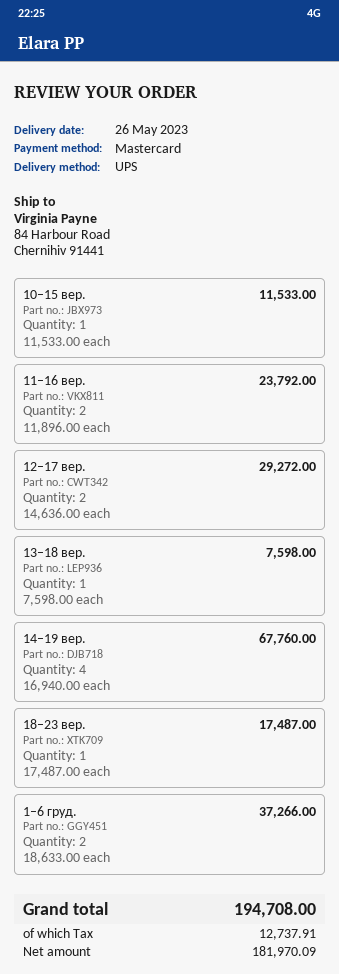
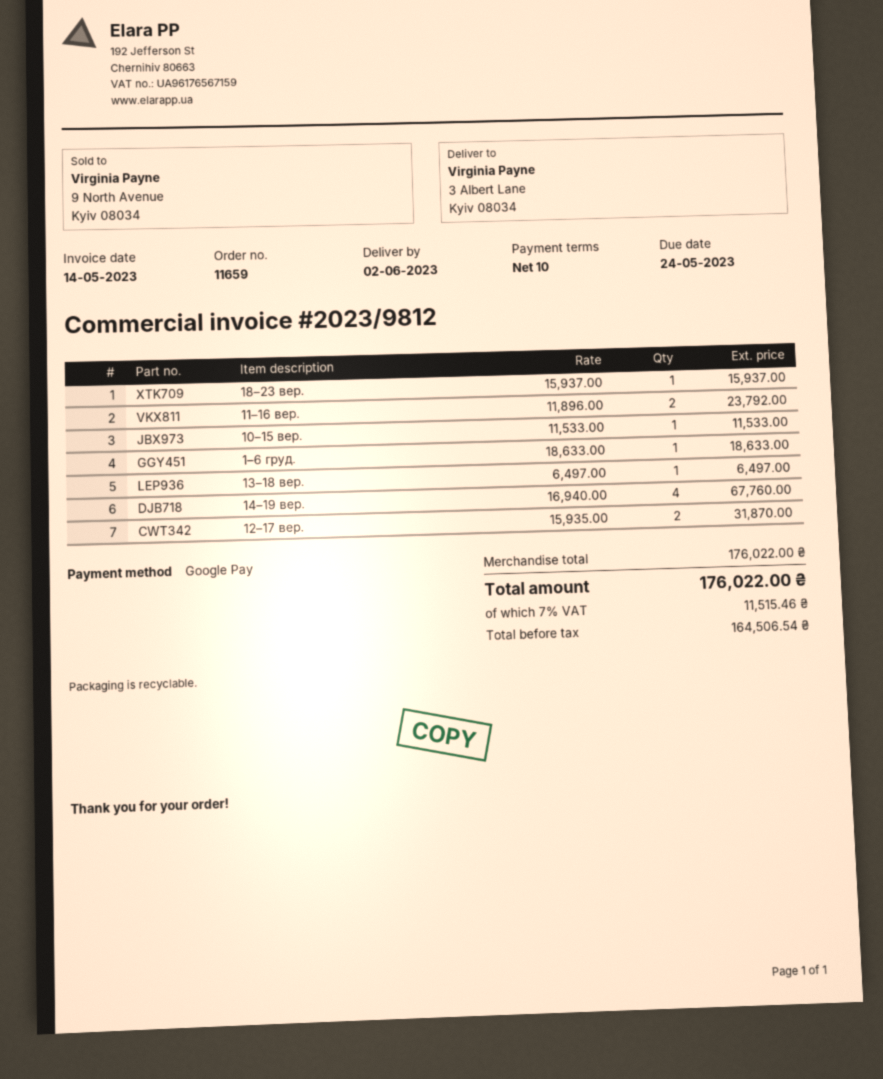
delivery date: 2023-05-26 -> 2023-06-02
payment method: Mastercard -> Google Pay
ship to: 84 Harbour Road, Chernihiv 91441 -> 3 Albert Lane, Kyiv 08034
12–17 вер.: 2 x 14636.00 = 29272.00 -> 2 x 15935.00 = 31870.00
13–18 вер.: 1 x 7598.00 = 7598.00 -> 1 x 6497.00 = 6497.00
18–23 вер.: 1 x 17487.00 = 17487.00 -> 1 x 15937.00 = 15937.00
1–6 груд.: 2 x 18633.00 = 37266.00 -> 1 x 18633.00 = 18633.00
net: 181970.09 -> 164506.54
tax: 12737.91 -> 11515.46
total: 194708.00 -> 176022.00

